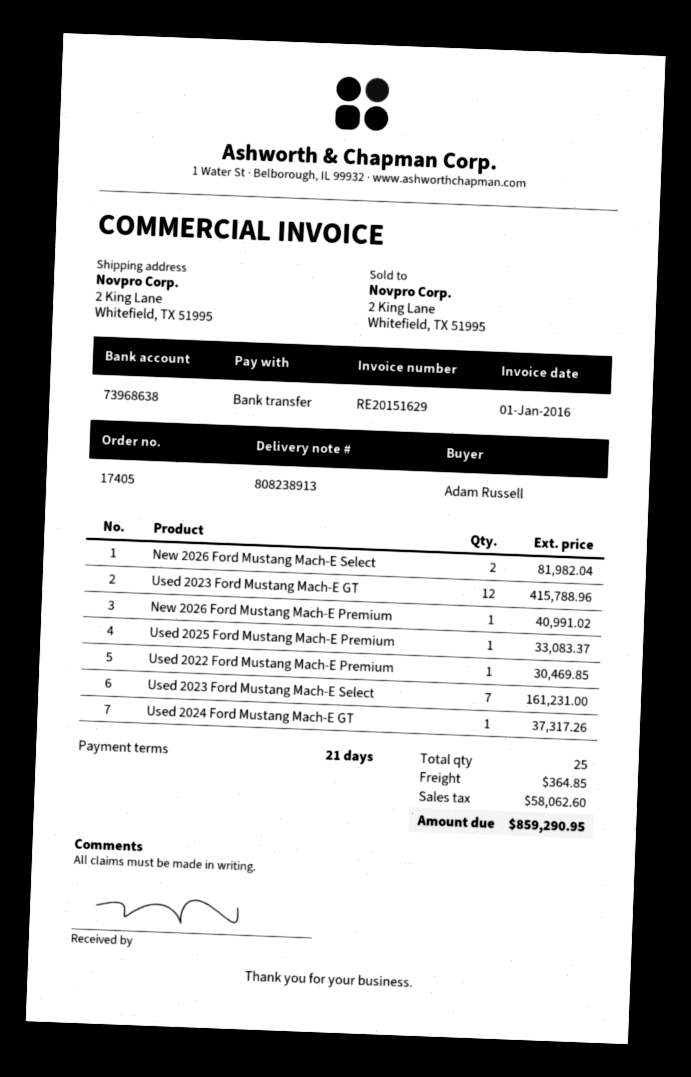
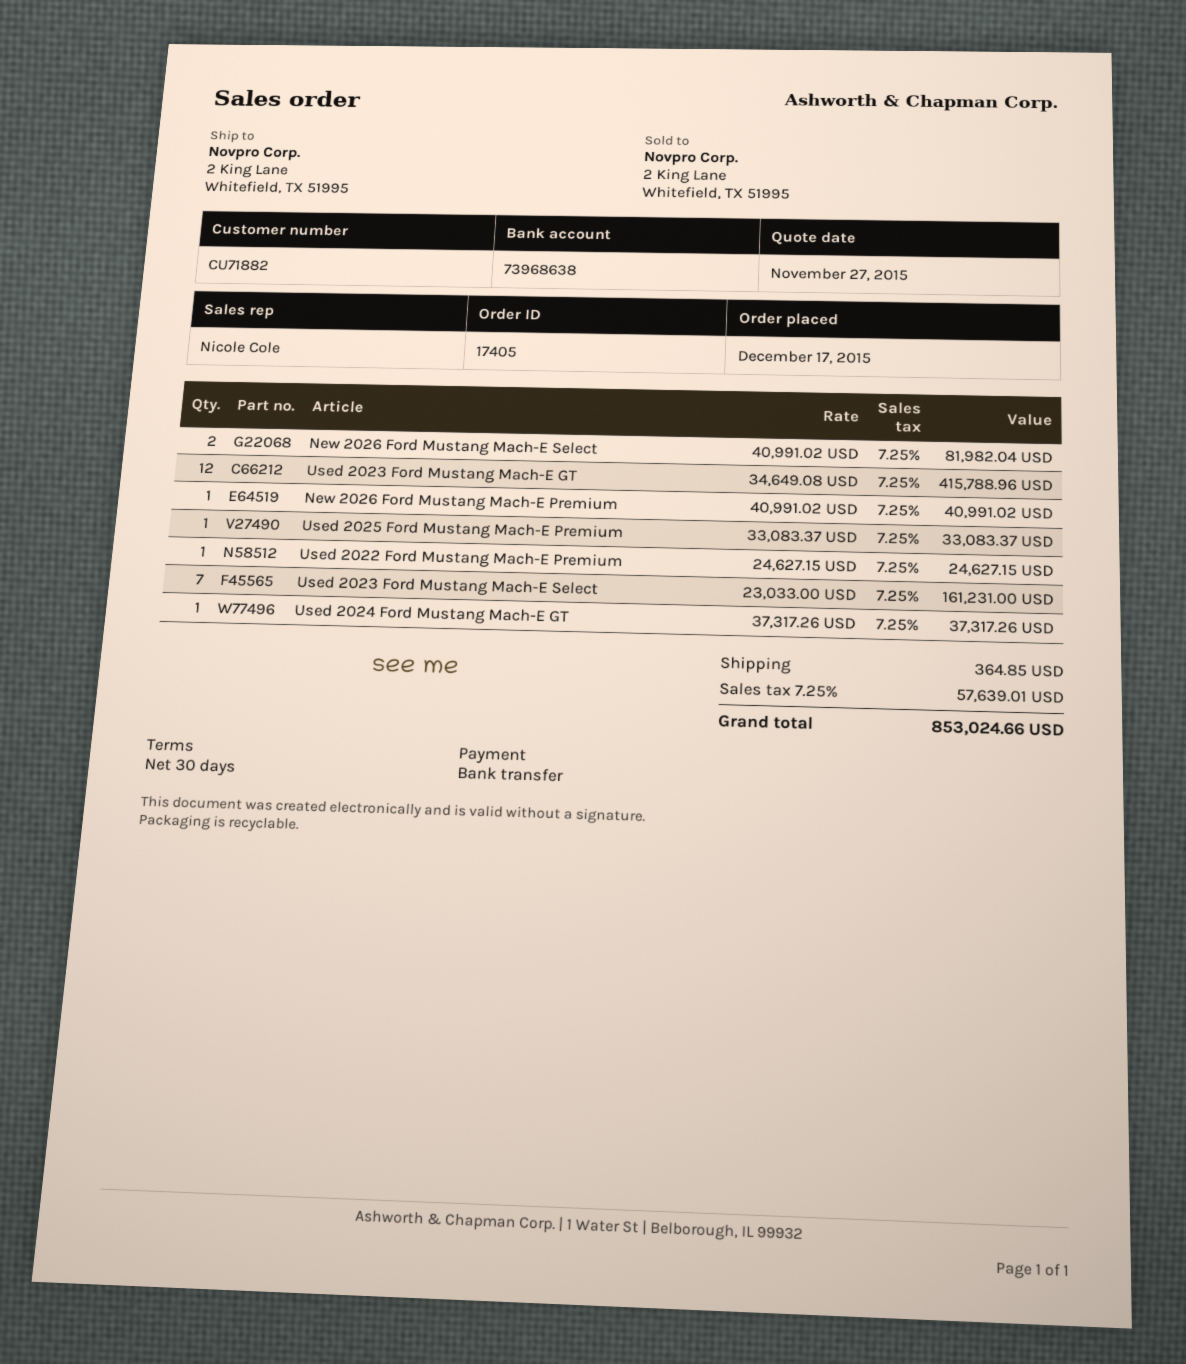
payment terms: 21 days -> 30 days
Used 2022 Ford Mustang Mach-E Premium: 1 for 30469.85 -> 1 for 24627.15
tax: 58062.60 -> 57639.01
total: 859290.95 -> 853024.66

